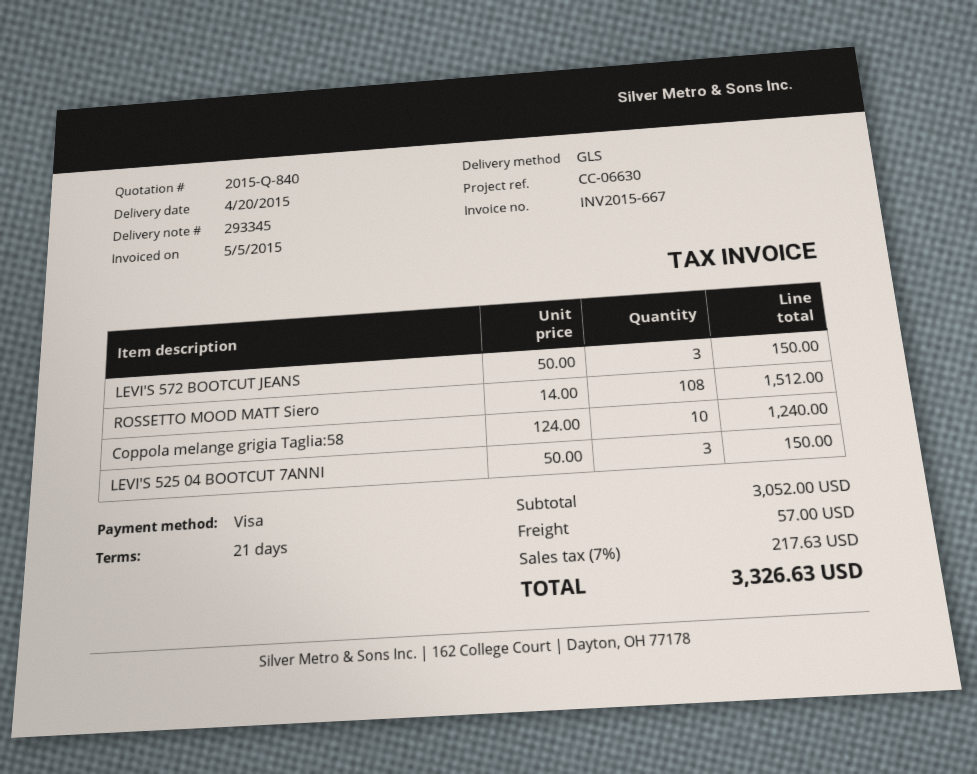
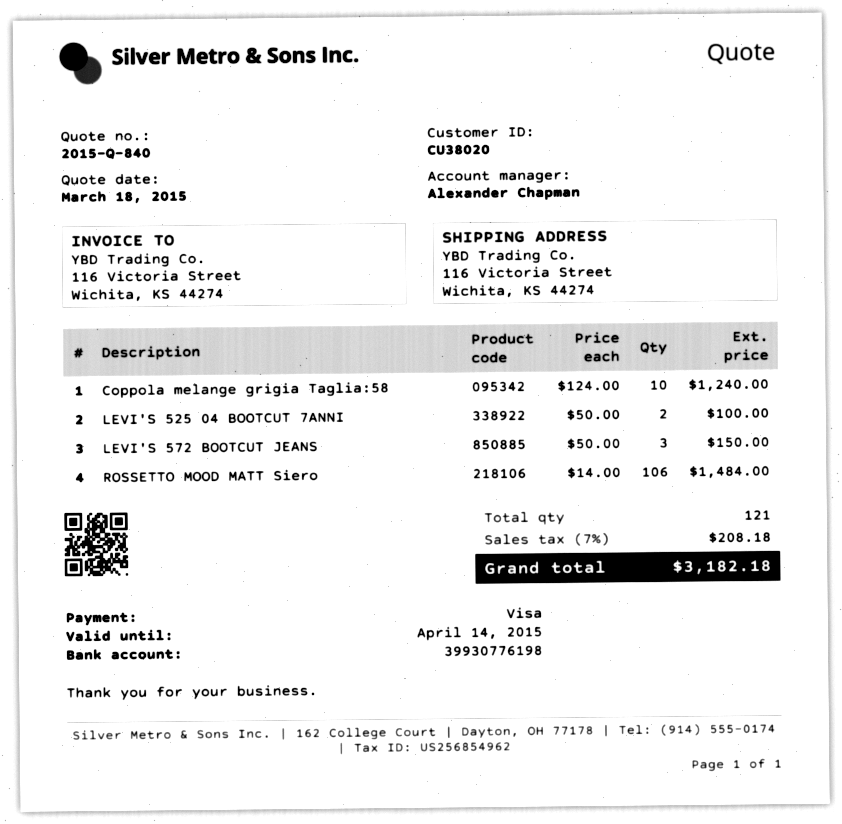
ROSSETTO MOOD MATT Siero: 108 x 14.00 = 1512.00 -> 106 x 14.00 = 1484.00
LEVI'S 525 04 BOOTCUT 7ANNI: 3 x 50.00 = 150.00 -> 2 x 50.00 = 100.00
shipping: 57.00 -> none
tax: 7% = 217.63 -> 7% = 208.18
total: 3326.63 -> 3182.18

